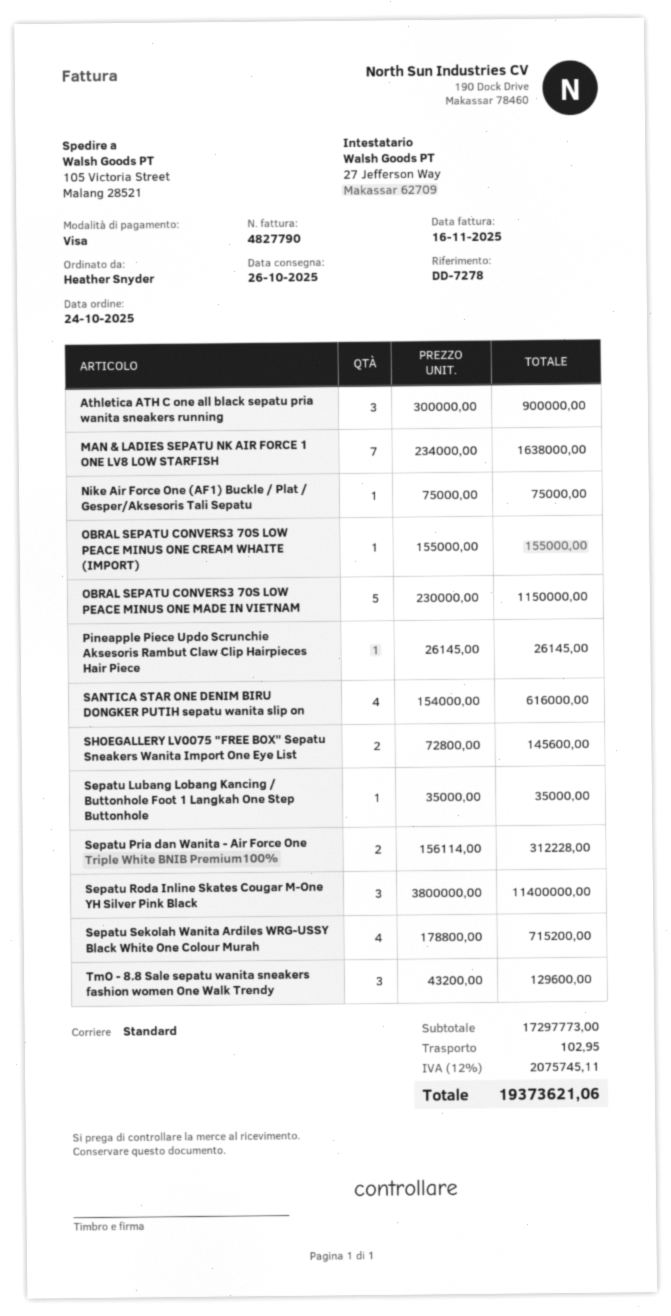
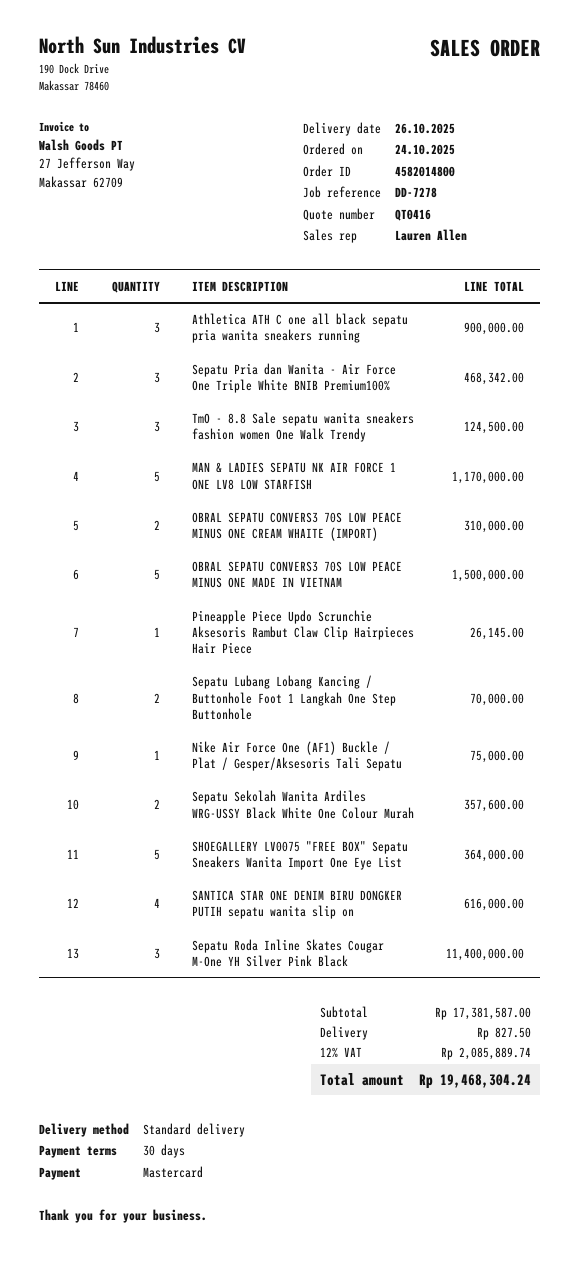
payment method: Visa -> Mastercard
MAN & LADIES SEPATU NK AIR FORCE 1 ONE LV8 LOW STARFISH: 7 for 1638000.00 -> 5 for 1170000.00
OBRAL SEPATU CONVERS3 70S LOW PEACE MINUS ONE CREAM WHAITE (IMPORT): 1 for 155000.00 -> 2 for 310000.00
OBRAL SEPATU CONVERS3 70S LOW PEACE MINUS ONE MADE IN VIETNAM: 5 for 1150000.00 -> 5 for 1500000.00
SHOEGALLERY LV0075 "FREE BOX" Sepatu Sneakers Wanita Import One Eye List: 2 for 145600.00 -> 5 for 364000.00
Sepatu Lubang Lobang Kancing / Buttonhole Foot 1 Langkah One Step Buttonhole: 1 for 35000.00 -> 2 for 70000.00
Sepatu Pria dan Wanita - Air Force One Triple White BNIB Premium100%: 2 for 312228.00 -> 3 for 468342.00
Sepatu Sekolah Wanita Ardiles WRG-USSY Black White One Colour Murah: 4 for 715200.00 -> 2 for 357600.00
TmO - 8.8 Sale sepatu wanita sneakers fashion women One Walk Trendy: 3 for 129600.00 -> 3 for 124500.00
subtotal: 17297773.00 -> 17381587.00
shipping: 102.95 -> 827.50
tax: 12% = 2075745.11 -> 12% = 2085889.74
total: 19373621.06 -> 19468304.24

